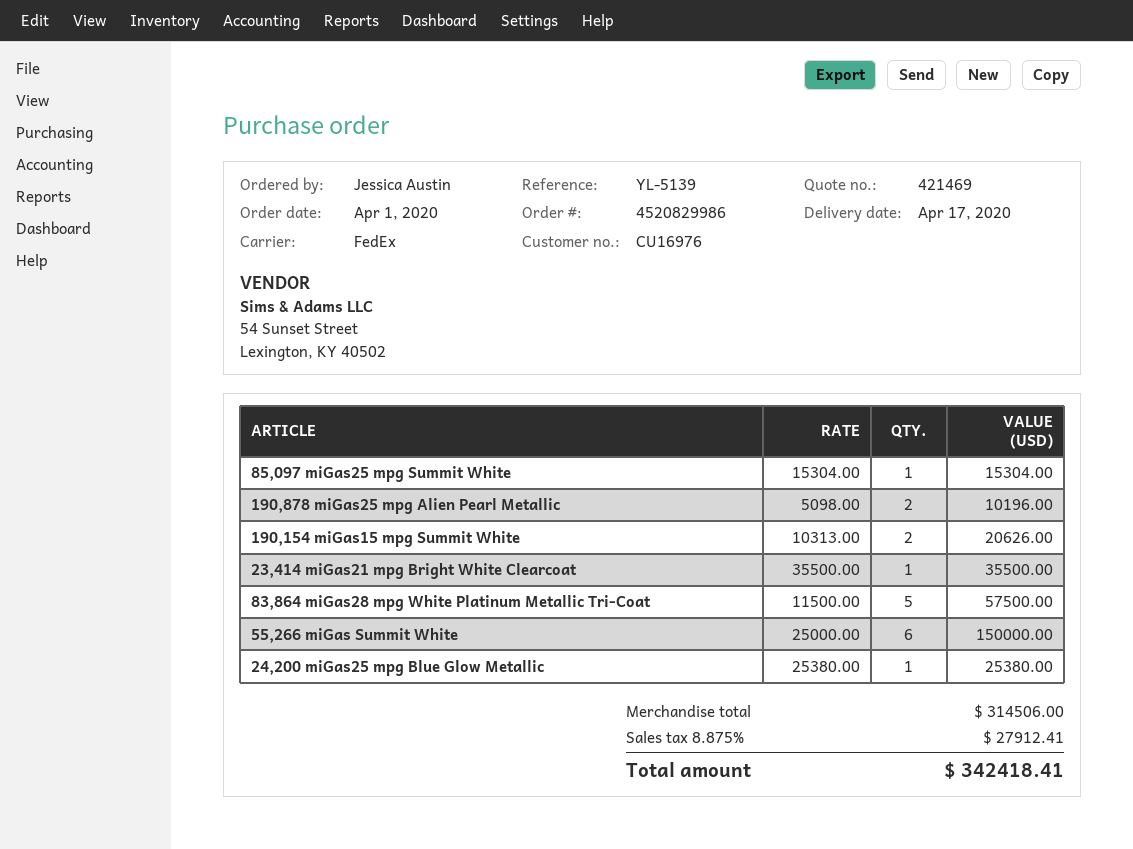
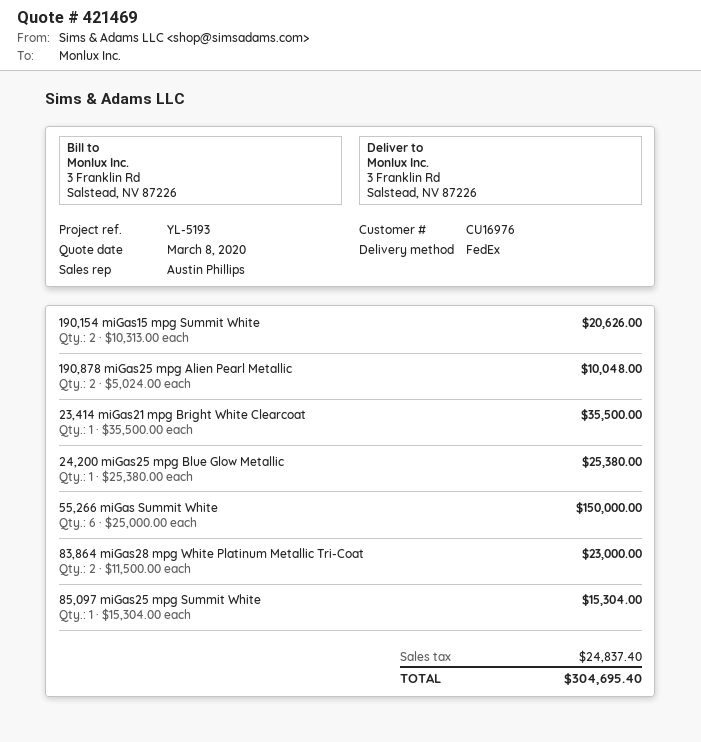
reference: YL-5139 -> YL-5193
190,878 miGas25 mpg Alien Pearl Metallic: 2 x 5098.00 = 10196.00 -> 2 x 5024.00 = 10048.00
83,864 miGas28 mpg White Platinum Metallic Tri-Coat: 5 x 11500.00 = 57500.00 -> 2 x 11500.00 = 23000.00
tax: 27912.41 -> 24837.40
total: 342418.41 -> 304695.40

